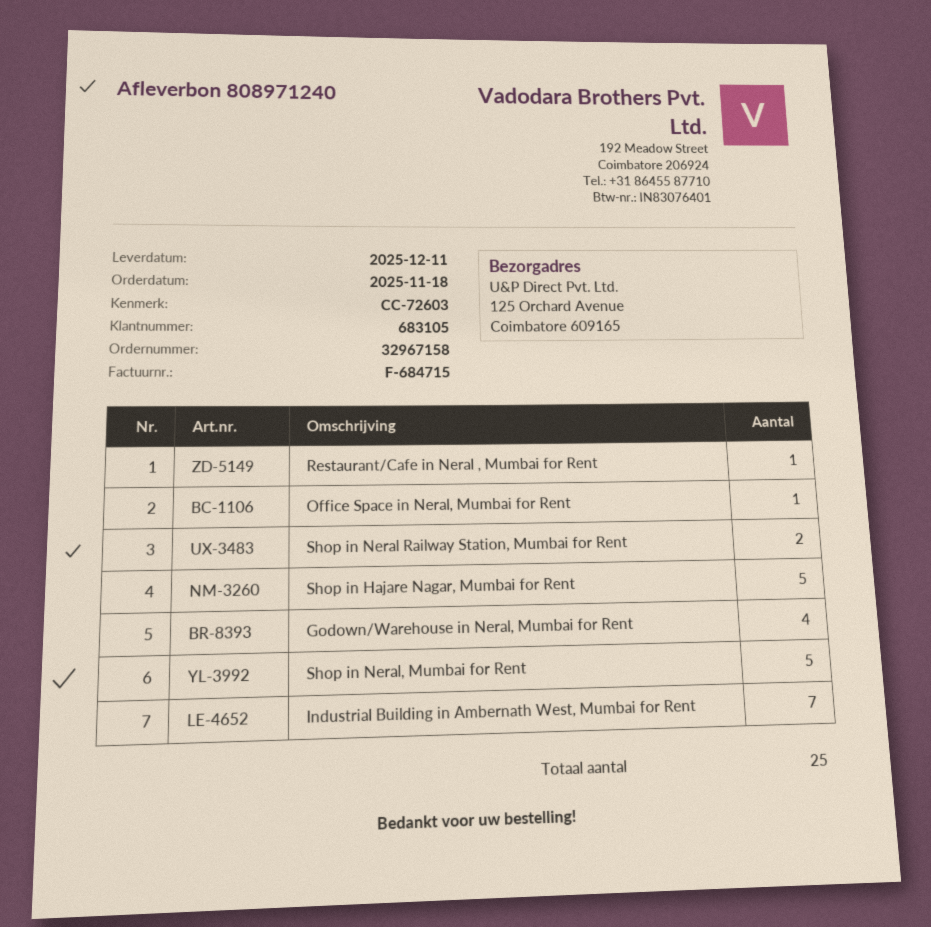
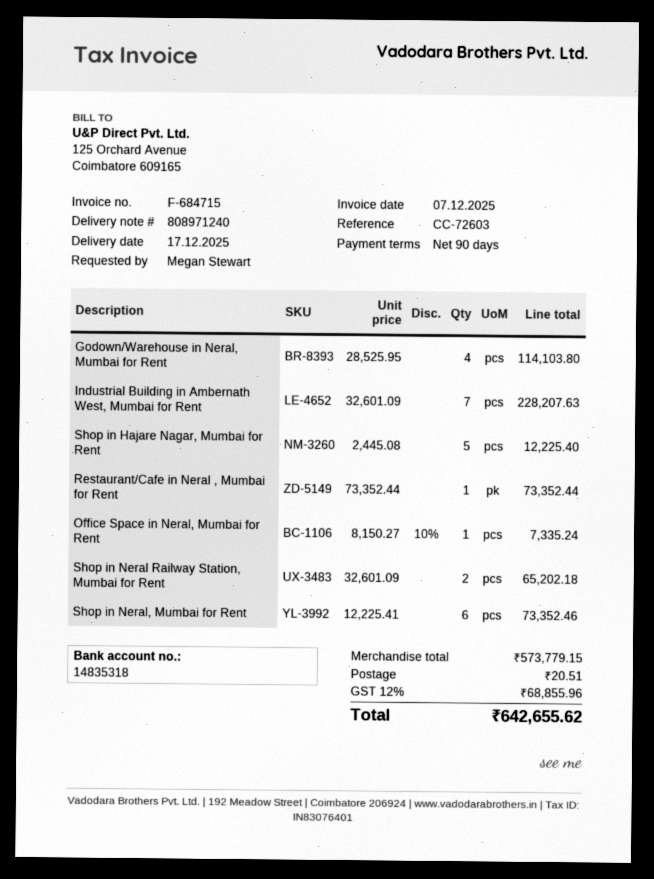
delivery date: 2025-12-11 -> 2025-12-17
Shop in Neral, Mumbai for Rent: 5 -> 6

